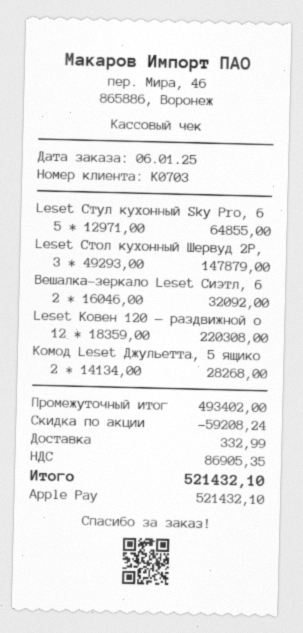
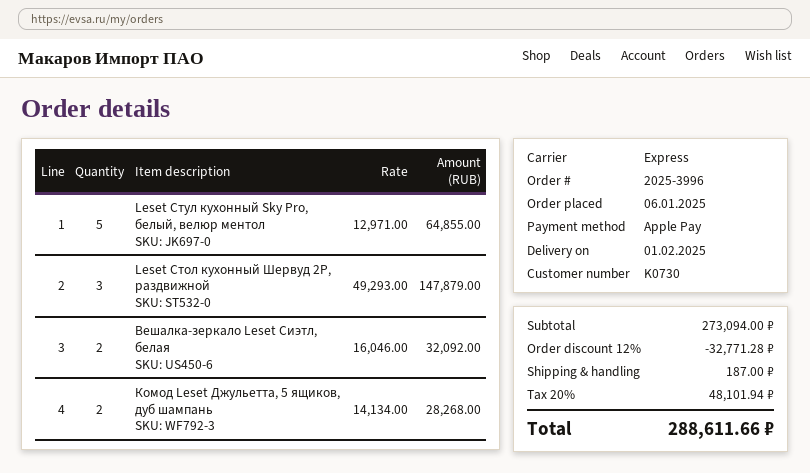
customer number: K0703 -> K0730
Leset Ковен 120 — раздвижной о: 12 x 18359.00 = 220308.00 -> none
subtotal: 493402.00 -> 273094.00
discount: 59208.24 -> 32771.28
shipping: 332.99 -> 187.00
tax: 86905.35 -> 48101.94
total: 521432.10 -> 288611.66

